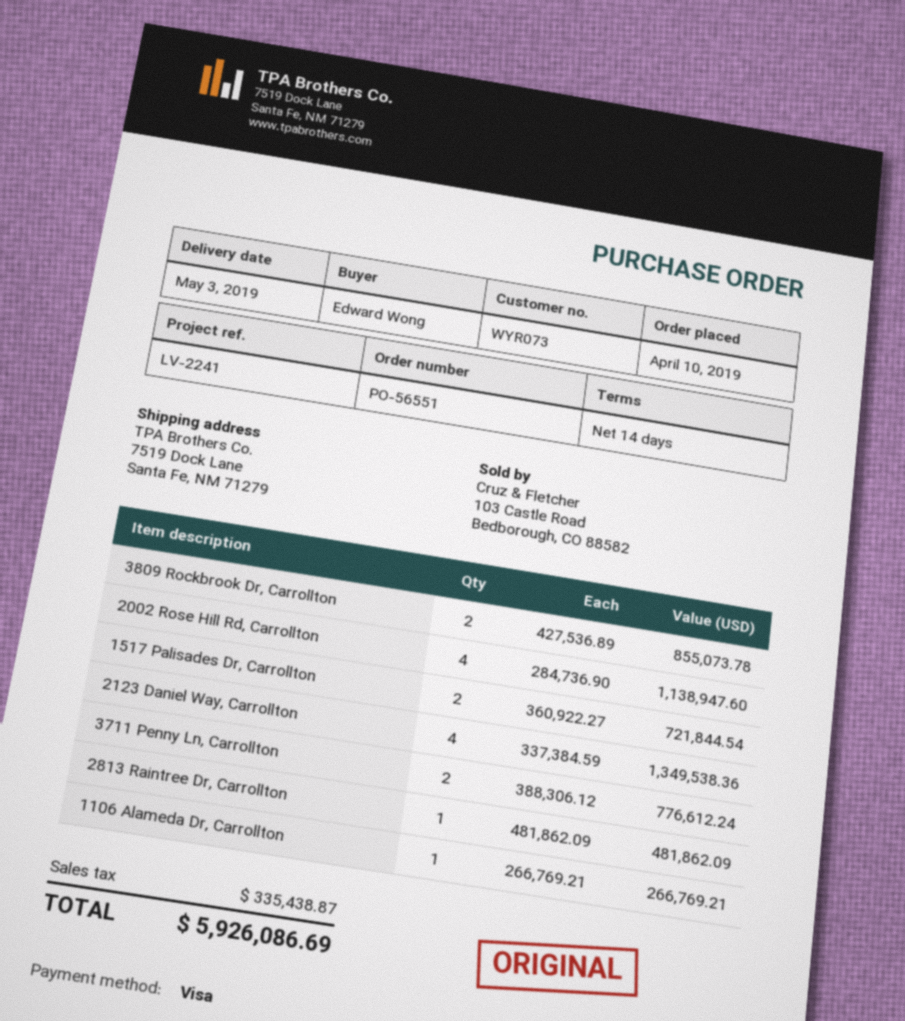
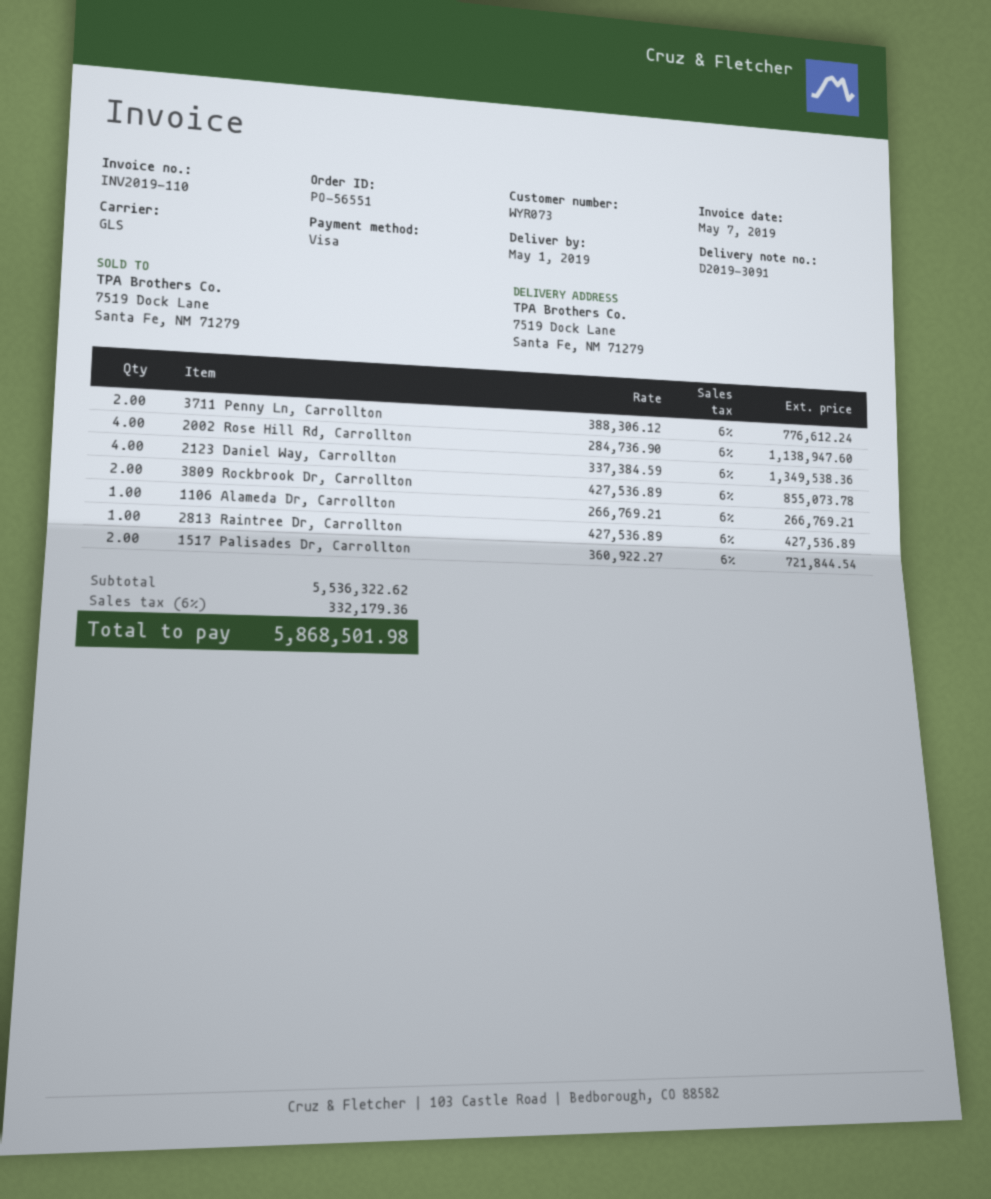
delivery date: 2019-05-03 -> 2019-05-01
2813 Raintree Dr, Carrollton: 1 x 481862.09 = 481862.09 -> 1 x 427536.89 = 427536.89
tax: 335438.87 -> 332179.36
total: 5926086.69 -> 5868501.98

